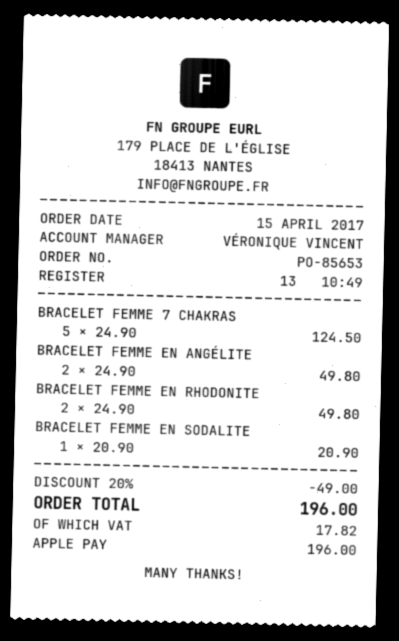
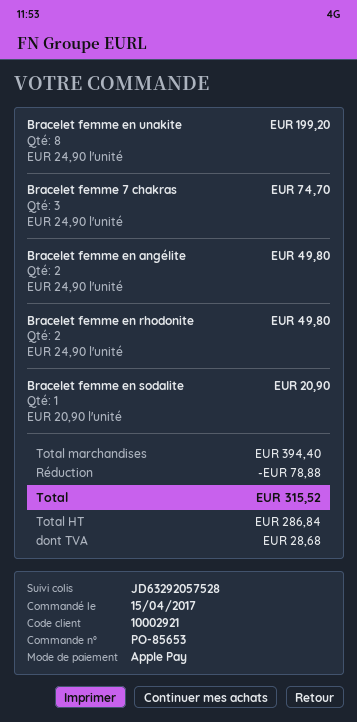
BRACELET FEMME 7 CHAKRAS: 5 x 24.90 = 124.50 -> 3 x 24.90 = 74.70
Bracelet femme en unakite: none -> 8 x 24.90 = 199.20
discount: 49.00 -> 78.88
tax: 17.82 -> 28.68
total: 196.00 -> 315.52

